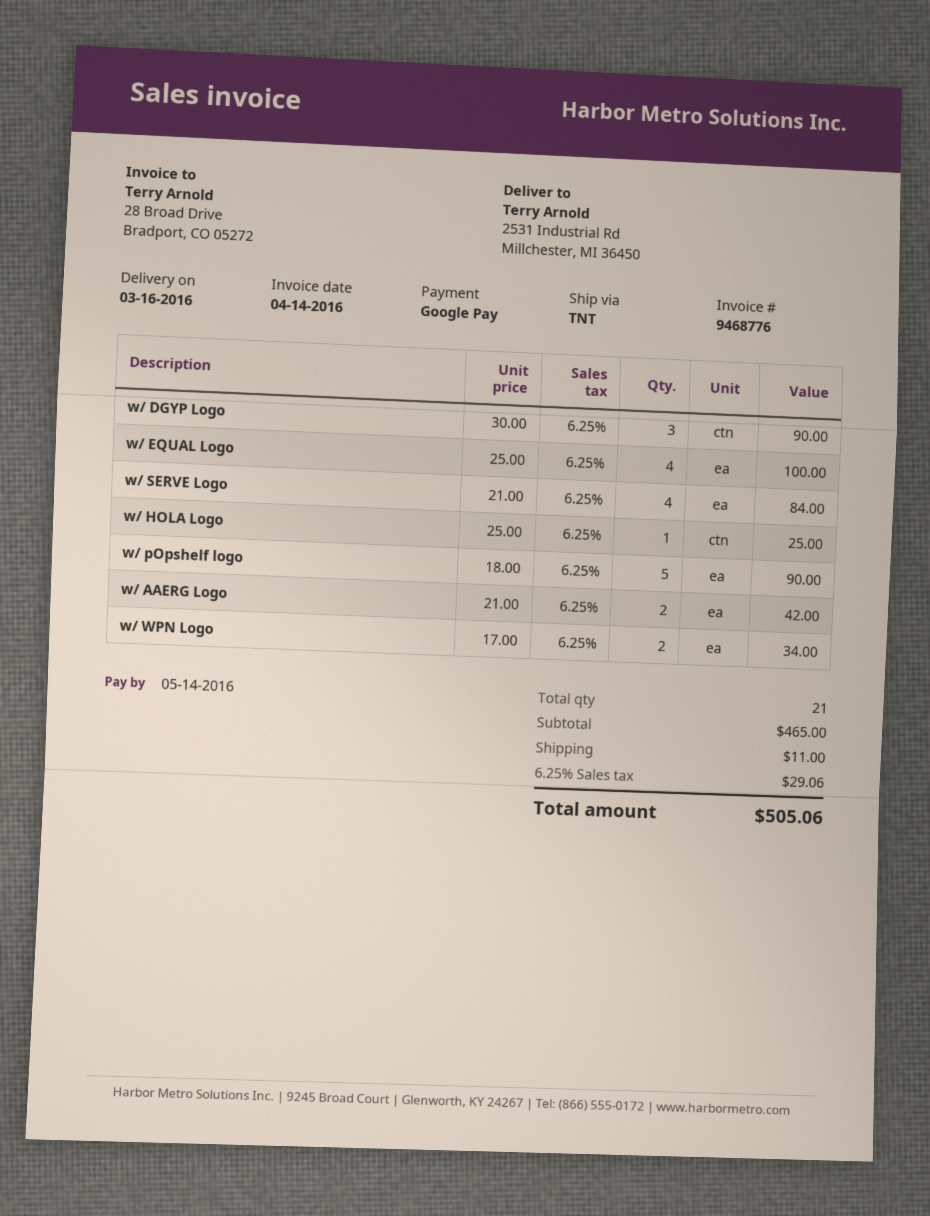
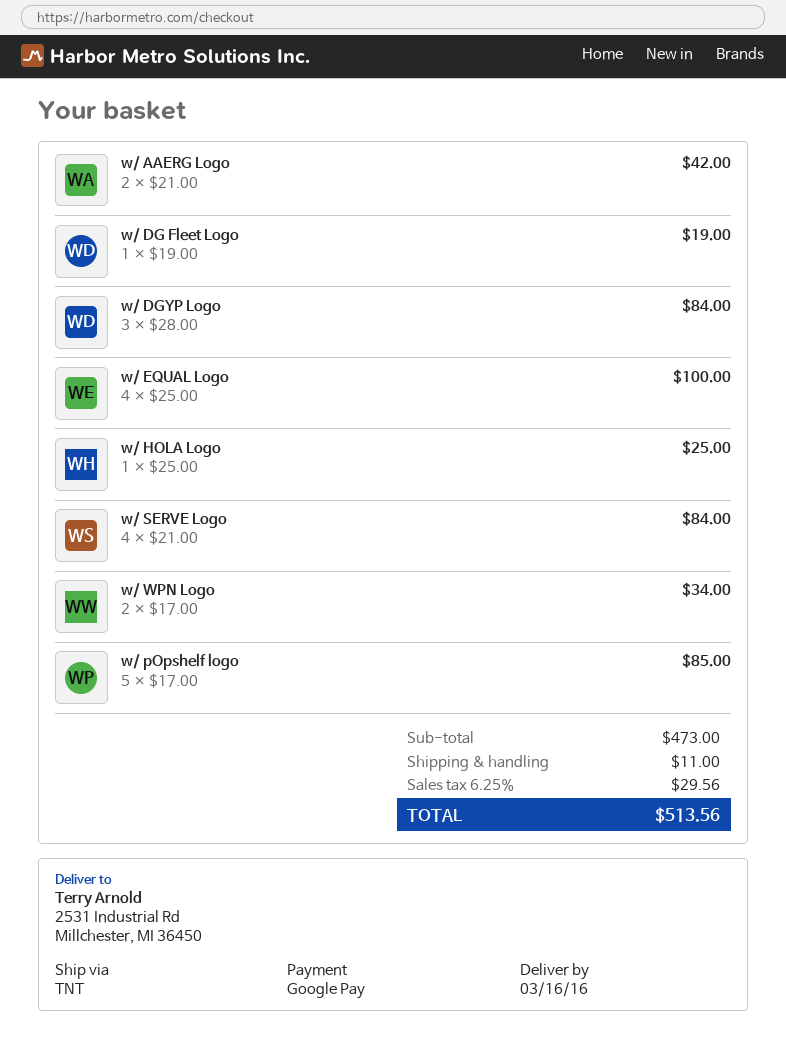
w/ DGYP Logo: 3 x 30.00 = 90.00 -> 3 x 28.00 = 84.00
w/ pOpshelf logo: 5 x 18.00 = 90.00 -> 5 x 17.00 = 85.00
w/ DG Fleet Logo: none -> 1 x 19.00 = 19.00
subtotal: 465.00 -> 473.00
tax: 6.25% = 29.06 -> 6.25% = 29.56
total: 505.06 -> 513.56

